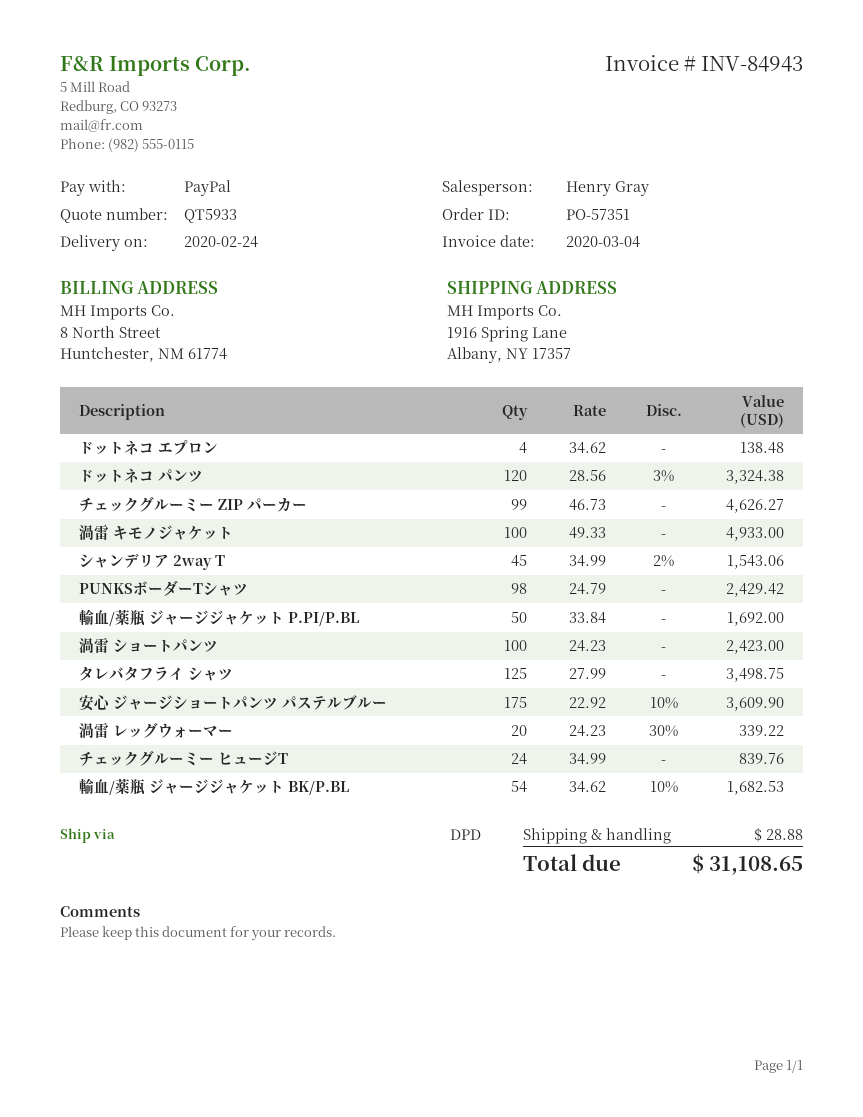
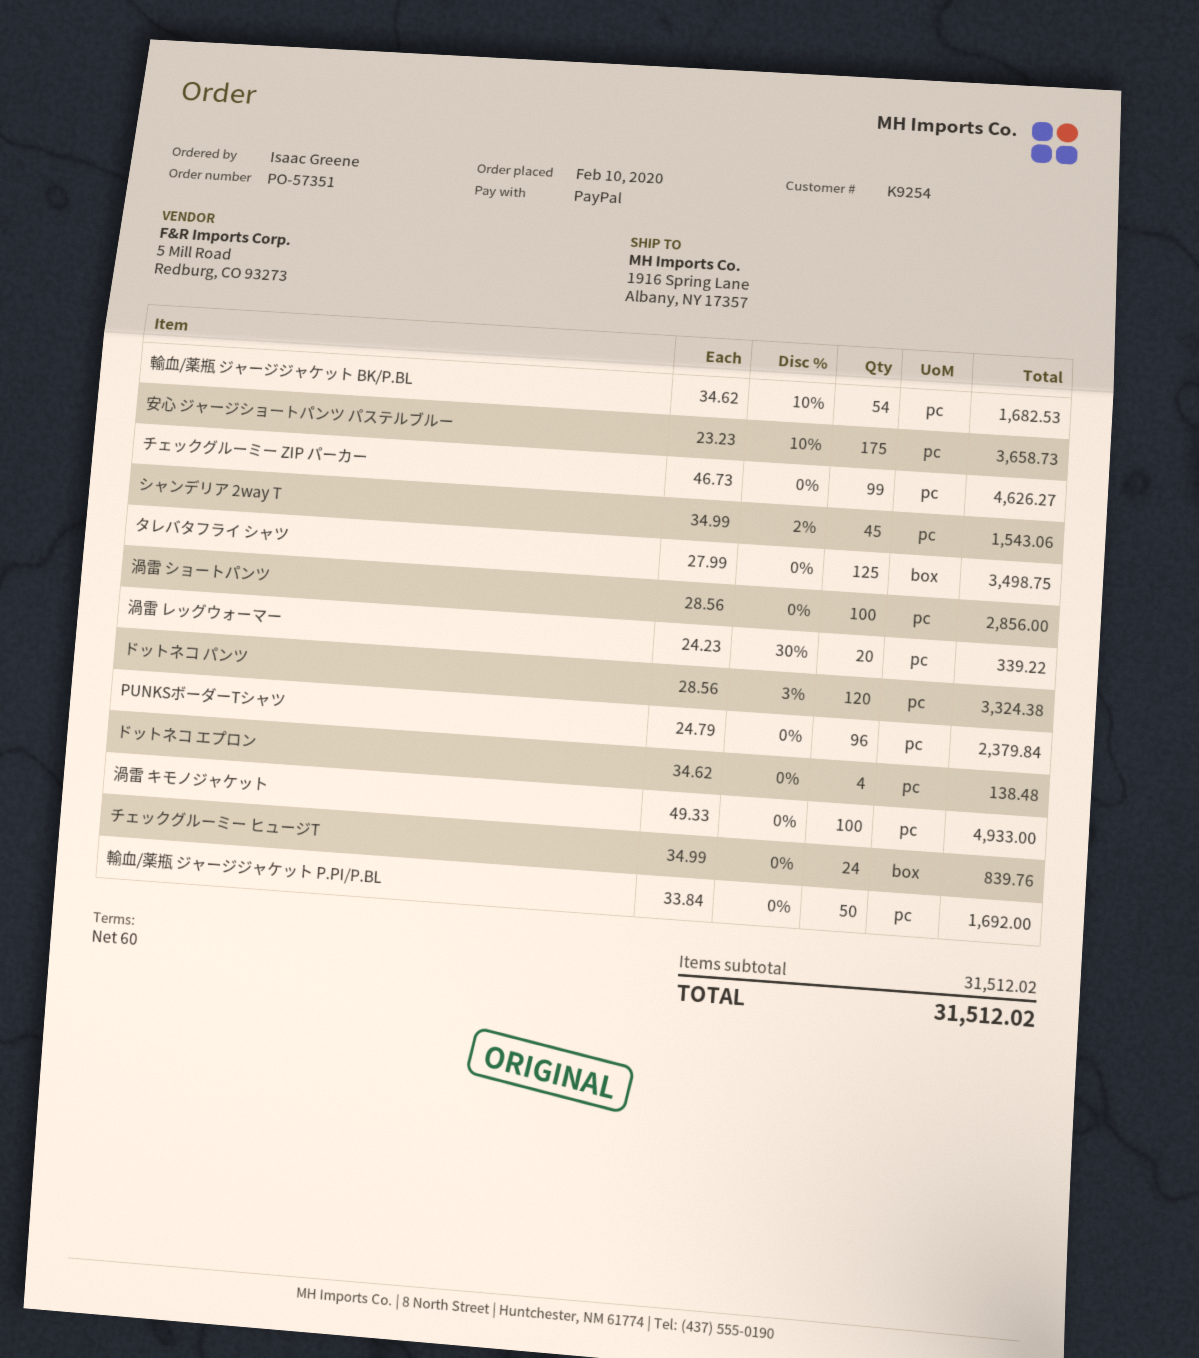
PUNKSボーダーTシャツ: 98 x 24.79 = 2429.42 -> 96 x 24.79 = 2379.84
渦雷 ショートパンツ: 100 x 24.23 = 2423.00 -> 100 x 28.56 = 2856.00
安心 ジャージショートパンツ パステルブルー: 175 x 22.92 - 10% = 3609.90 -> 175 x 23.23 - 10% = 3658.73
shipping: 28.88 -> none
total: 31108.65 -> 31512.02

